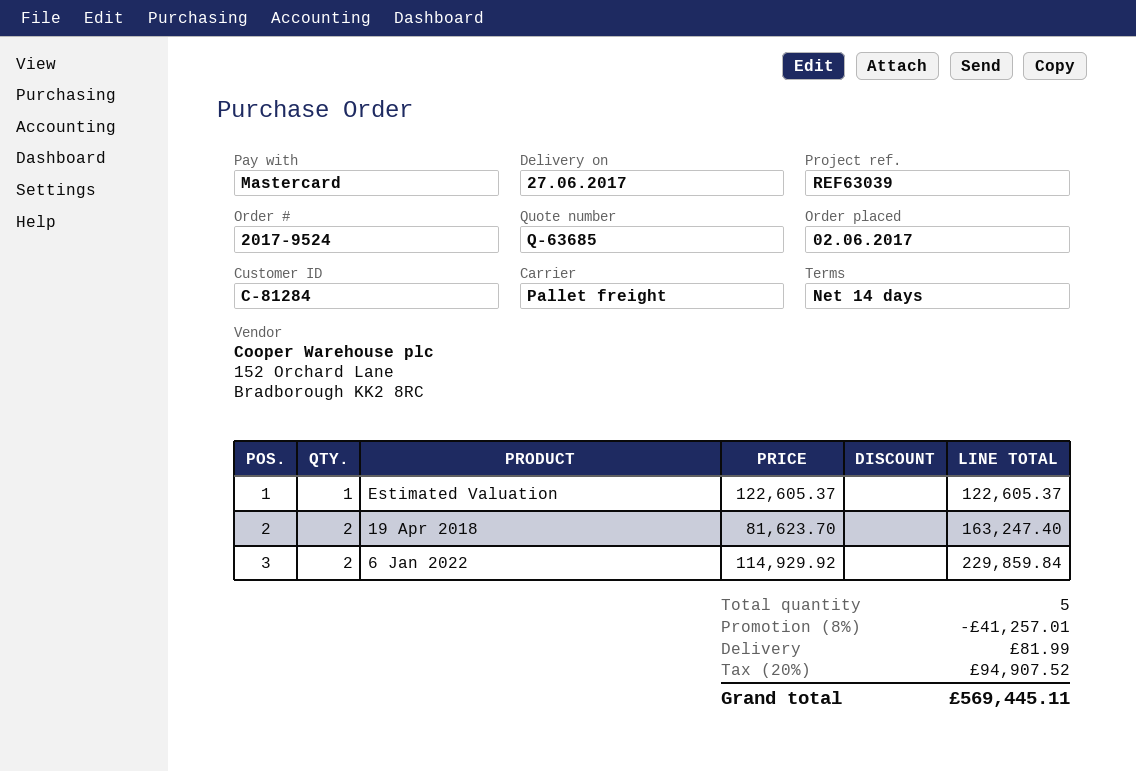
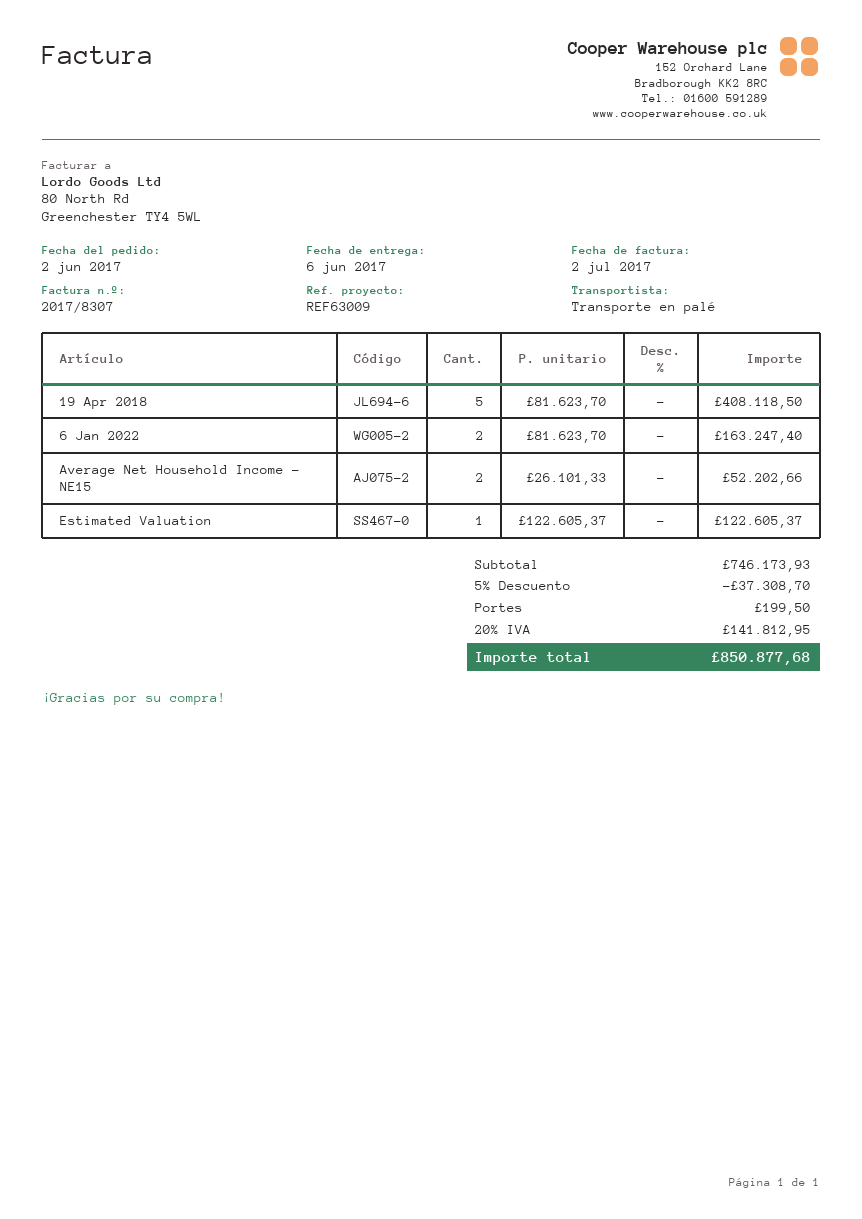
delivery date: 2017-06-27 -> 2017-06-06
reference: REF63039 -> REF63009
19 Apr 2018: 2 x 81623.70 = 163247.40 -> 5 x 81623.70 = 408118.50
6 Jan 2022: 2 x 114929.92 = 229859.84 -> 2 x 81623.70 = 163247.40
Average Net Household Income - NE15: none -> 2 x 26101.33 = 52202.66
discount: 8% = 41257.01 -> 5% = 37308.70
shipping: 81.99 -> 199.50
tax: 20% = 94907.52 -> 20% = 141812.95
total: 569445.11 -> 850877.68

